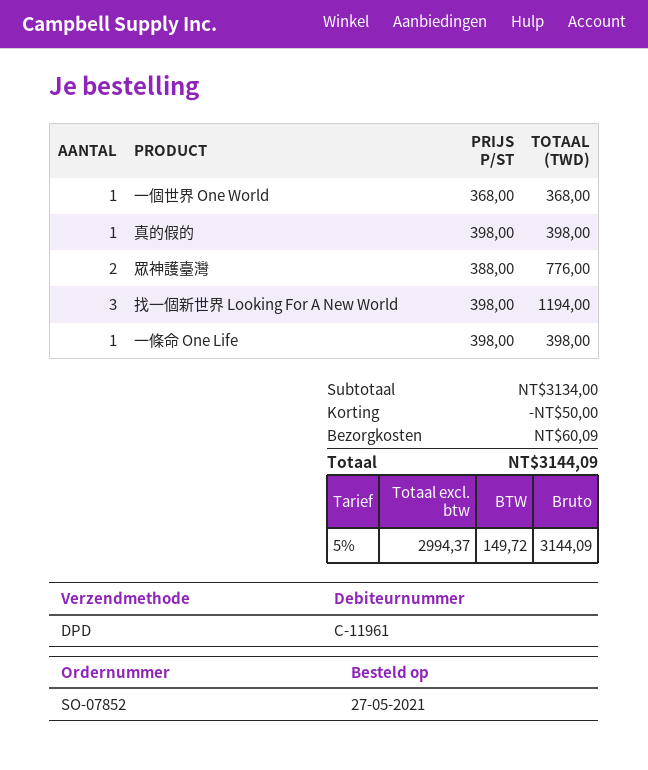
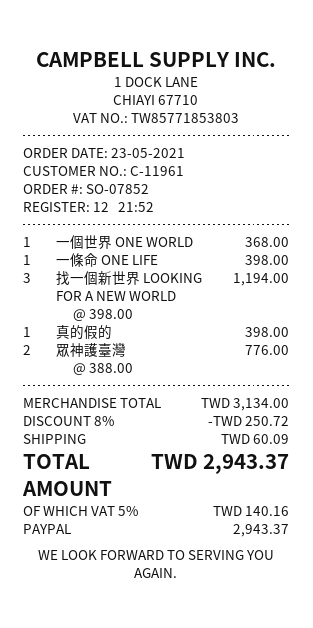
order date: 2021-05-27 -> 2021-05-23
discount: 50.00 -> 250.72
tax: 5% = 149.72 -> 5% = 140.16
total: 3144.09 -> 2943.37

